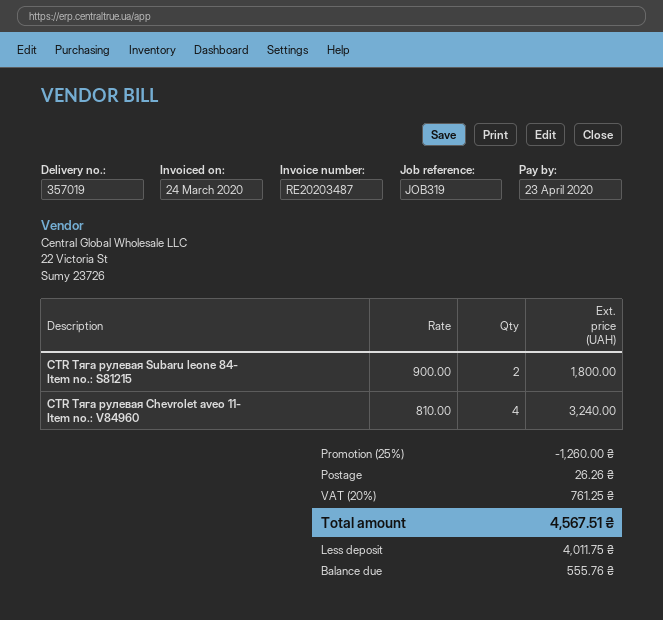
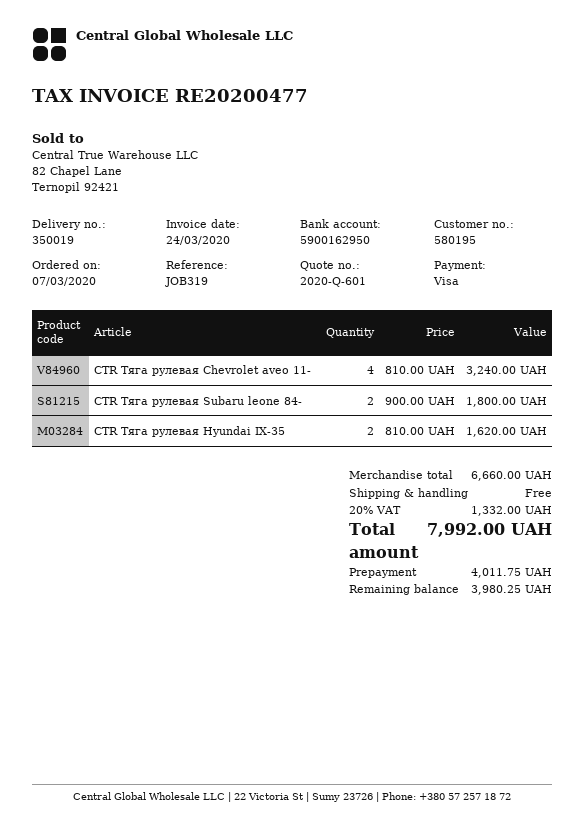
delivery note number: 357019 -> 350019
invoice number: RE20203487 -> RE20200477
CTR Тяга рулевая Hyundai IX-35: none -> 2 x 810.00 = 1620.00
discount: 25% = 1260.00 -> none
shipping: 26.26 -> 0.00
tax: 20% = 761.25 -> 20% = 1332.00
total: 4567.51 -> 7992.00
balance: 555.76 -> 3980.25

